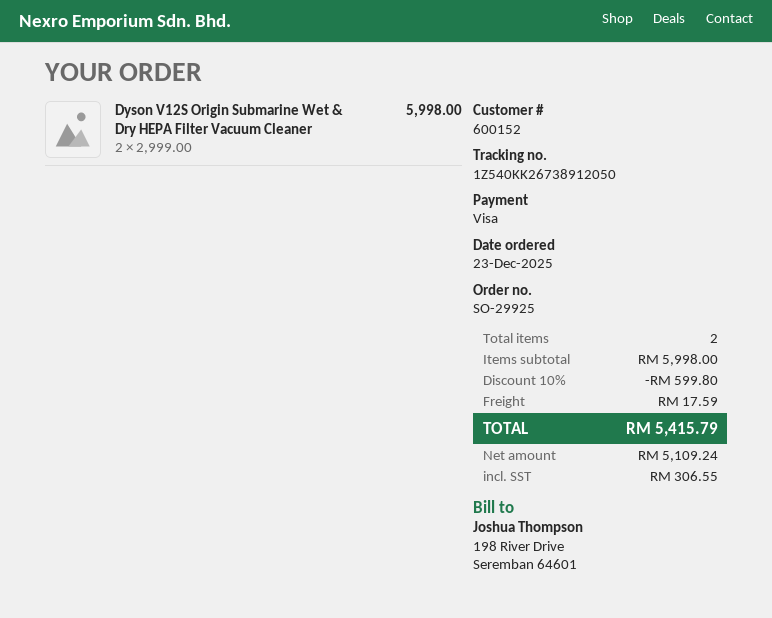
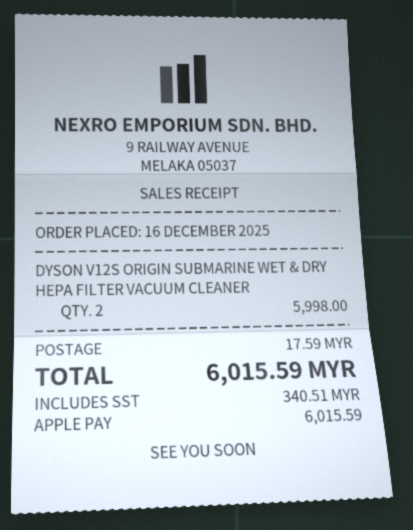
order date: 2025-12-23 -> 2025-12-16
payment method: Visa -> Apple Pay
discount: 10% = 599.80 -> none
tax: 306.55 -> 340.51
total: 5415.79 -> 6015.59

